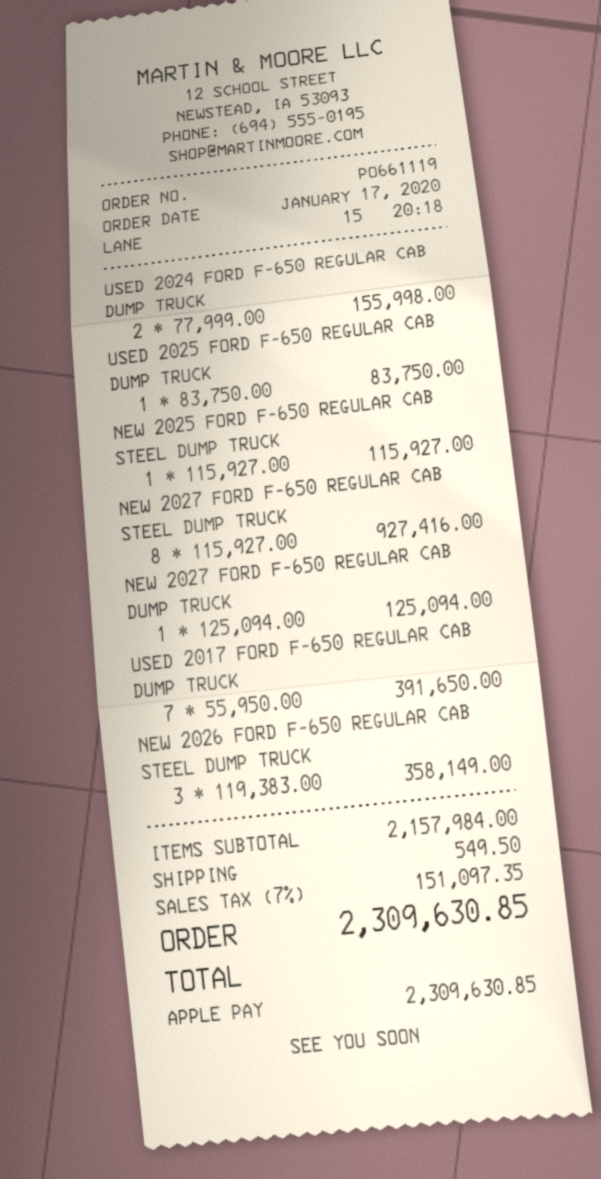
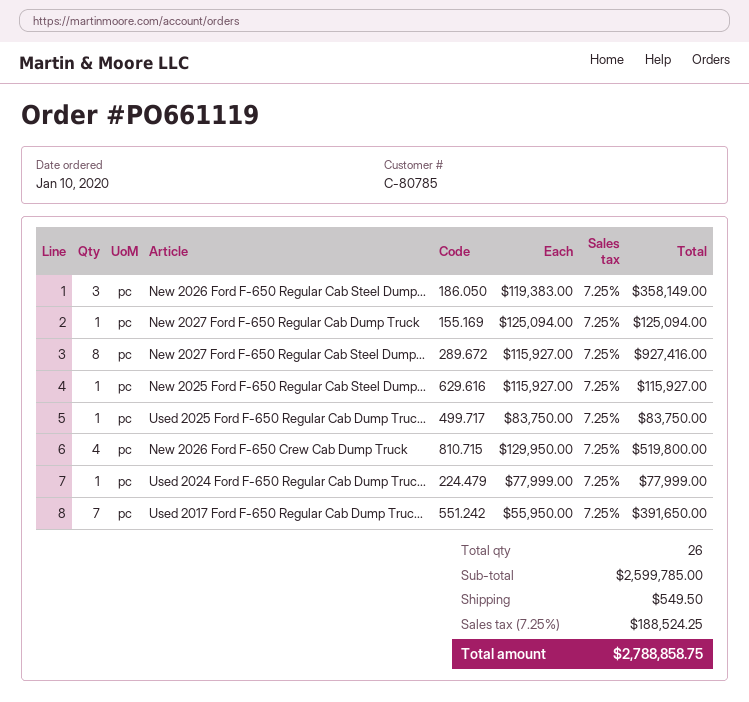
order date: 2020-01-17 -> 2020-01-10
USED 2024 FORD F-650 REGULAR CAB DUMP TRUCK: 2 x 77999.00 = 155998.00 -> 1 x 77999.00 = 77999.00
New 2026 Ford F-650 Crew Cab Dump Truck: none -> 4 x 129950.00 = 519800.00
subtotal: 2157984.00 -> 2599785.00
tax: 7% = 151097.35 -> 7.25% = 188524.25
total: 2309630.85 -> 2788858.75

